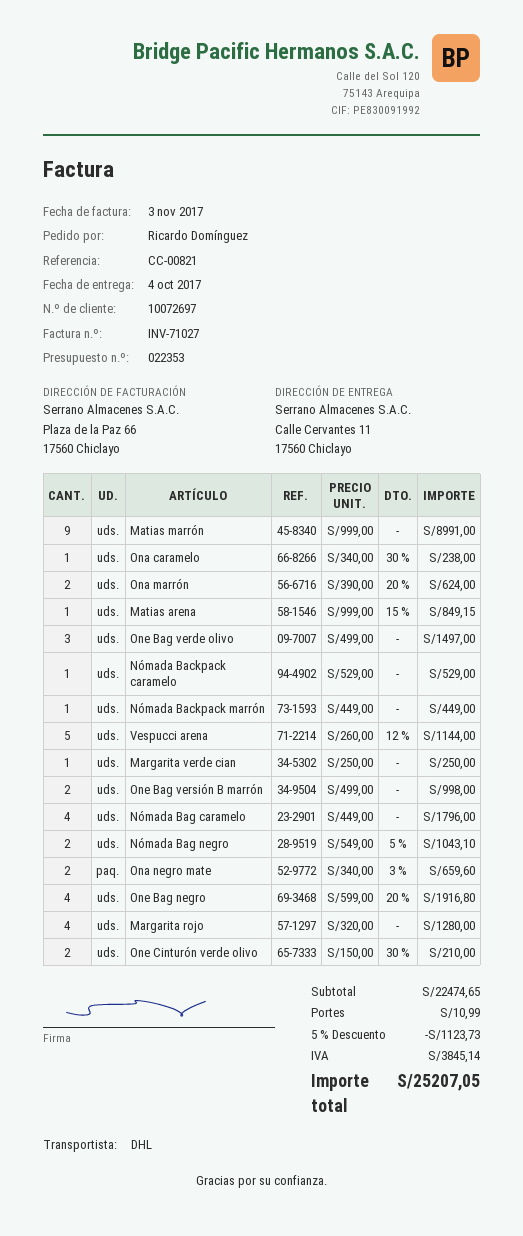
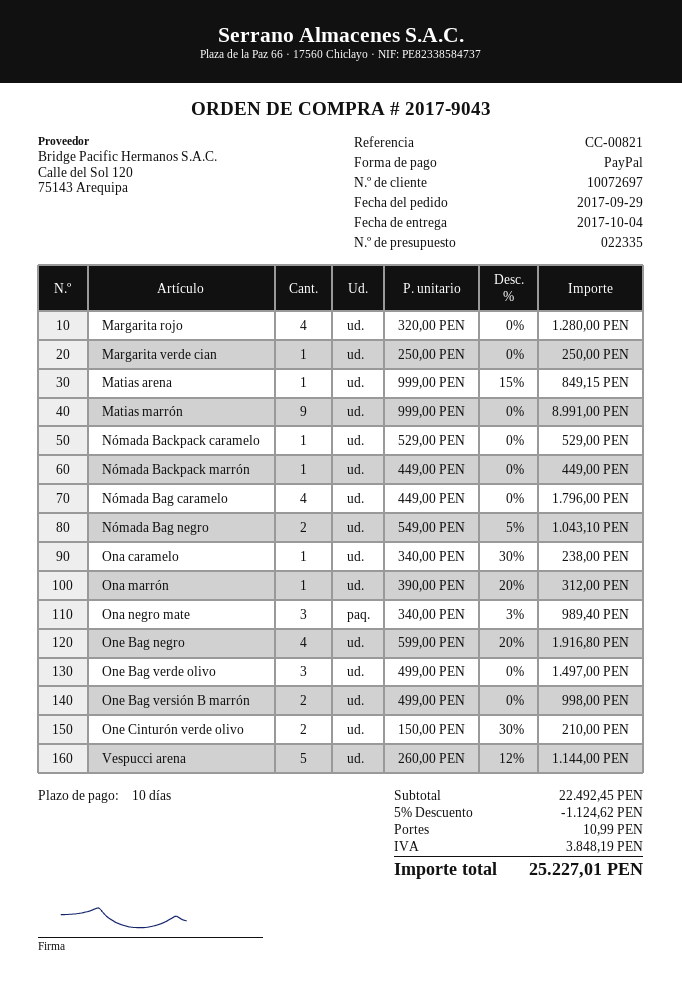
quote number: 022353 -> 022335
Ona marrón: 2 x 390.00 - 20% = 624.00 -> 1 x 390.00 - 20% = 312.00
Ona negro mate: 2 x 340.00 - 3% = 659.60 -> 3 x 340.00 - 3% = 989.40
subtotal: 22474.65 -> 22492.45
discount: 5% = 1123.73 -> 5% = 1124.62
tax: 3845.14 -> 3848.19
total: 25207.05 -> 25227.01

